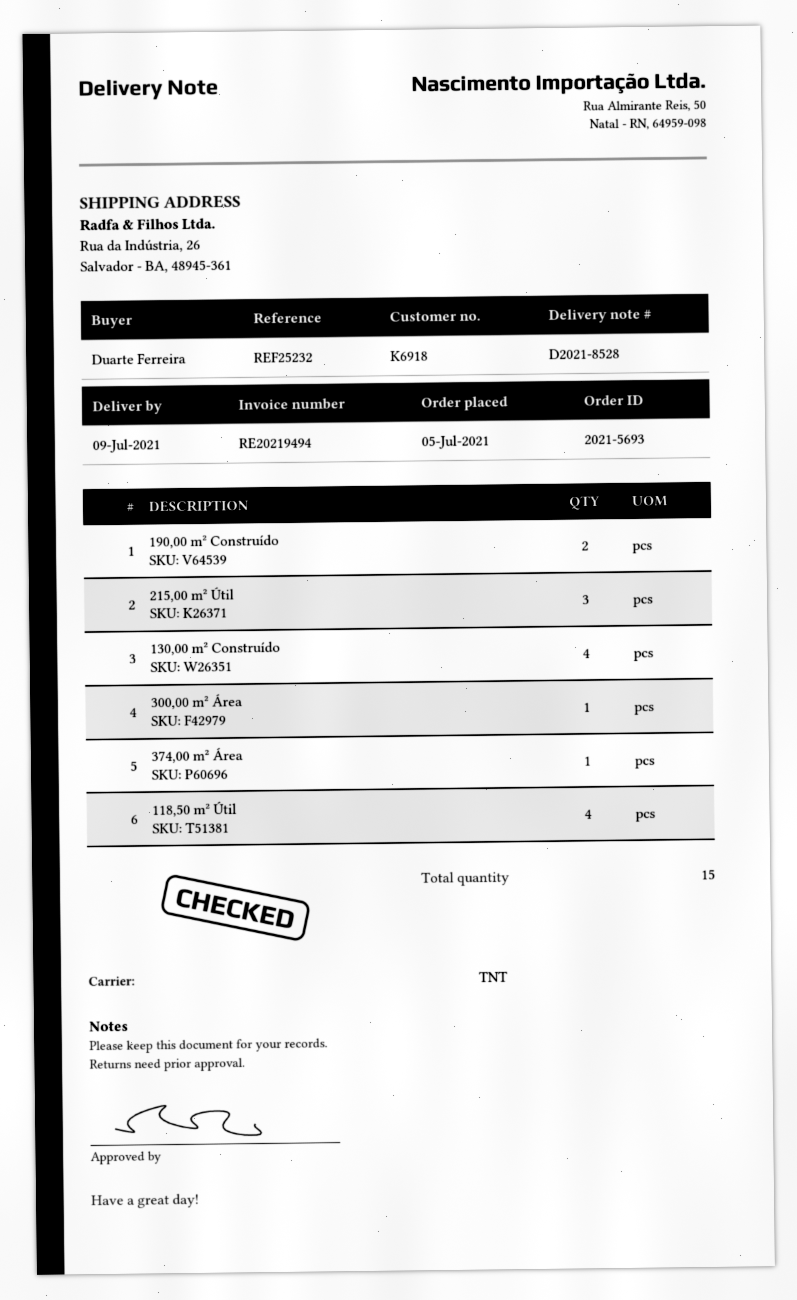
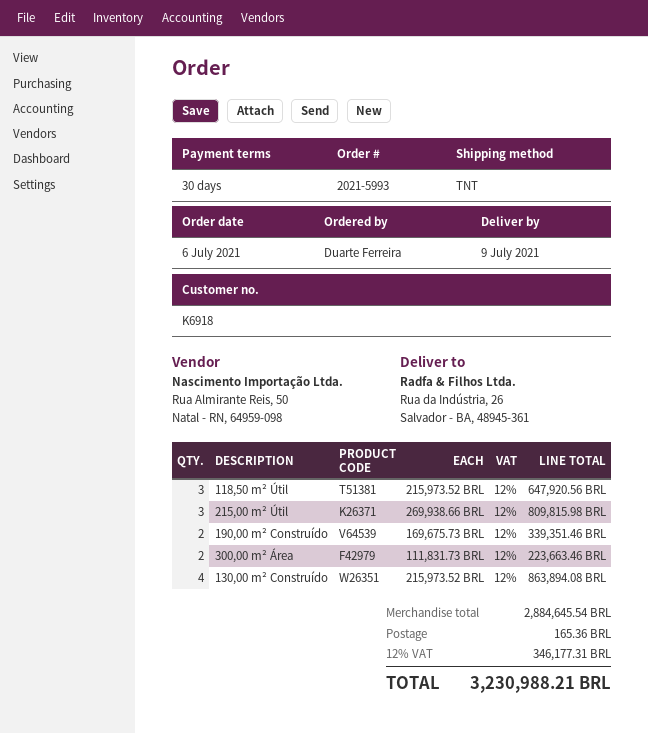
order number: 2021-5693 -> 2021-5993
order date: 2021-07-05 -> 2021-07-06
300,00 m² Área: 1 -> 2
374,00 m² Área: 1 -> none
118,50 m² Útil: 4 -> 3

